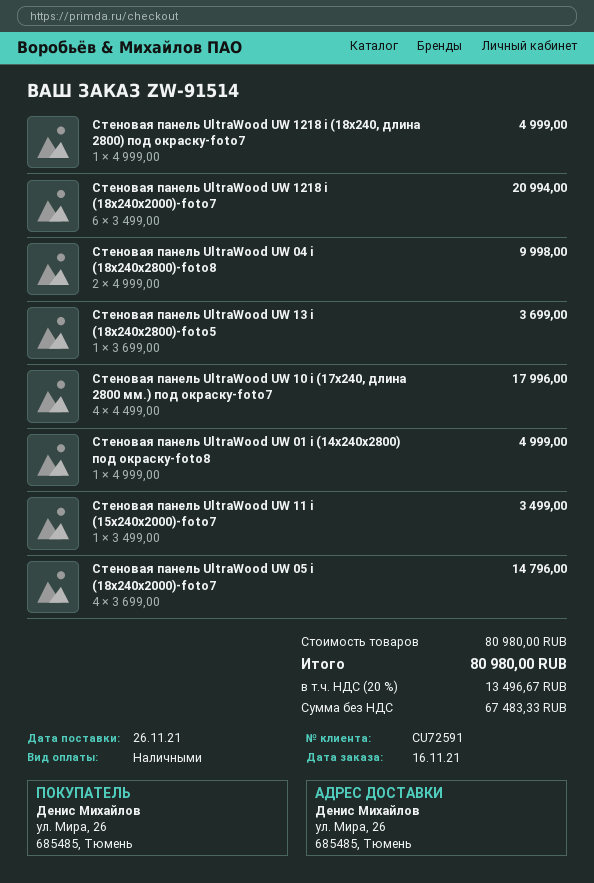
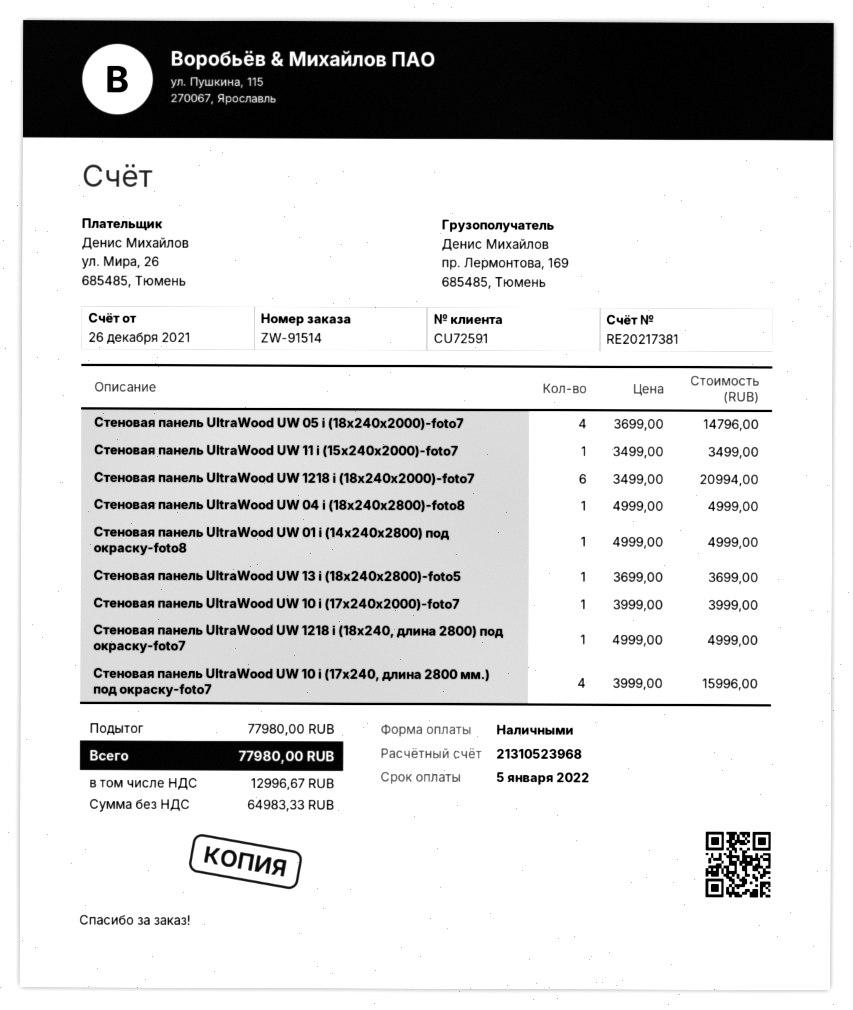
ship to: ул. Мира, 26, 685485, Тюмень -> пр. Лермонтова, 169, 685485, Тюмень
Стеновая панель UltraWood UW 04 i (18х240х2800)-foto8: 2 x 4999.00 = 9998.00 -> 1 x 4999.00 = 4999.00
Стеновая панель UltraWood UW 10 i (17х240, длина 2800 мм.) под окраску-foto7: 4 x 4499.00 = 17996.00 -> 4 x 3999.00 = 15996.00
Стеновая панель UltraWood UW 10 i (17х240х2000)-foto7: none -> 1 x 3999.00 = 3999.00
subtotal: 80980.00 -> 77980.00
net: 67483.33 -> 64983.33
tax: 13496.67 -> 12996.67
total: 80980.00 -> 77980.00

